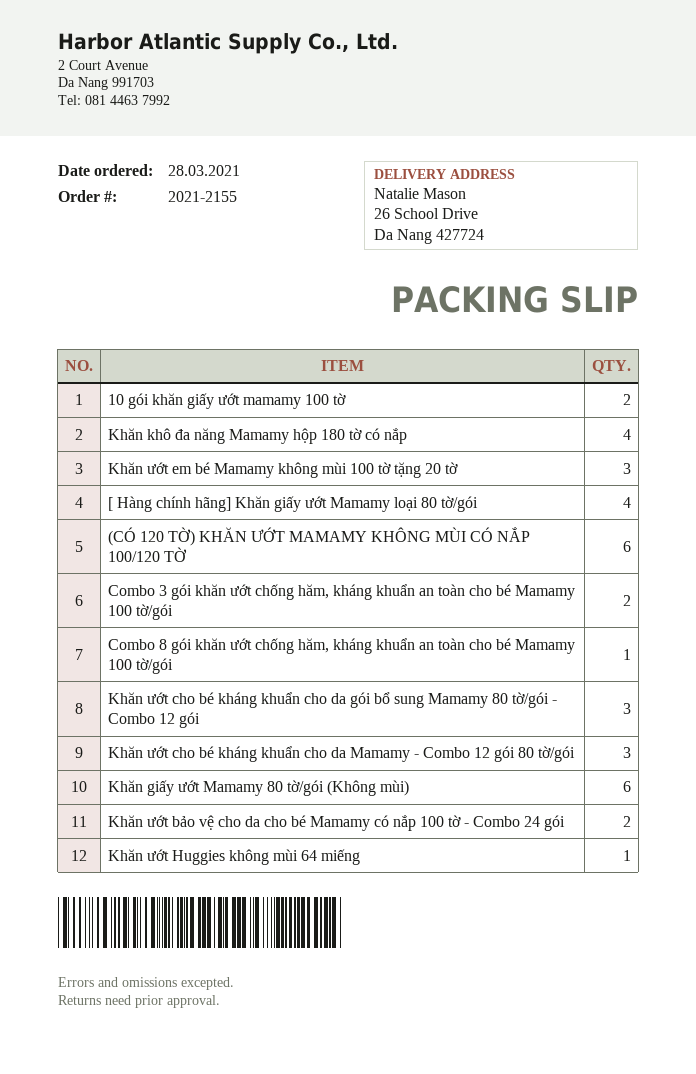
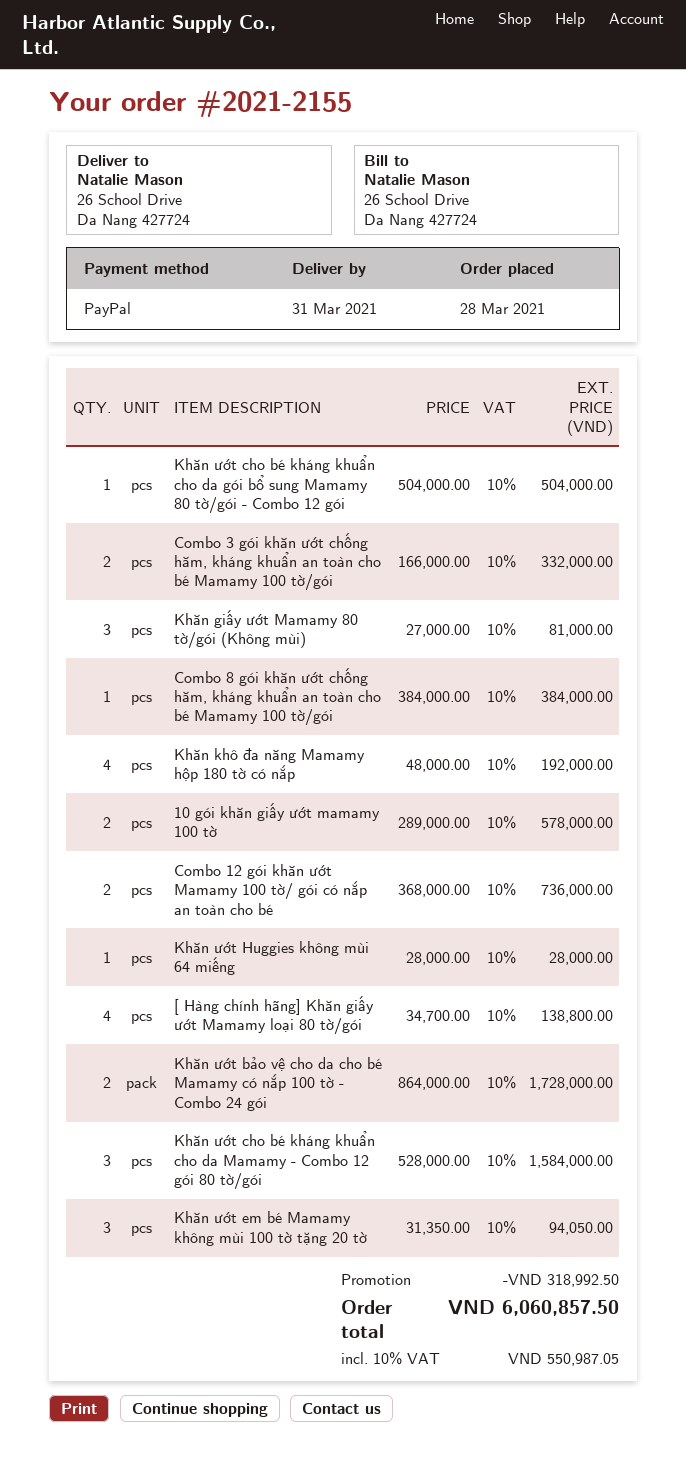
(CÓ 120 TỜ) KHĂN ƯỚT MAMAMY KHÔNG MÙI CÓ NẮP 100/120 TỜ: 6 -> none
Khăn ướt cho bé kháng khuẩn cho da gói bổ sung Mamamy 80 tờ/gói - Combo 12 gói: 3 -> 1
Khăn giấy ướt Mamamy 80 tờ/gói (Không mùi): 6 -> 3
Combo 12 gói khăn ướt Mamamy 100 tờ/ gói có nắp an toàn cho bé: none -> 2

